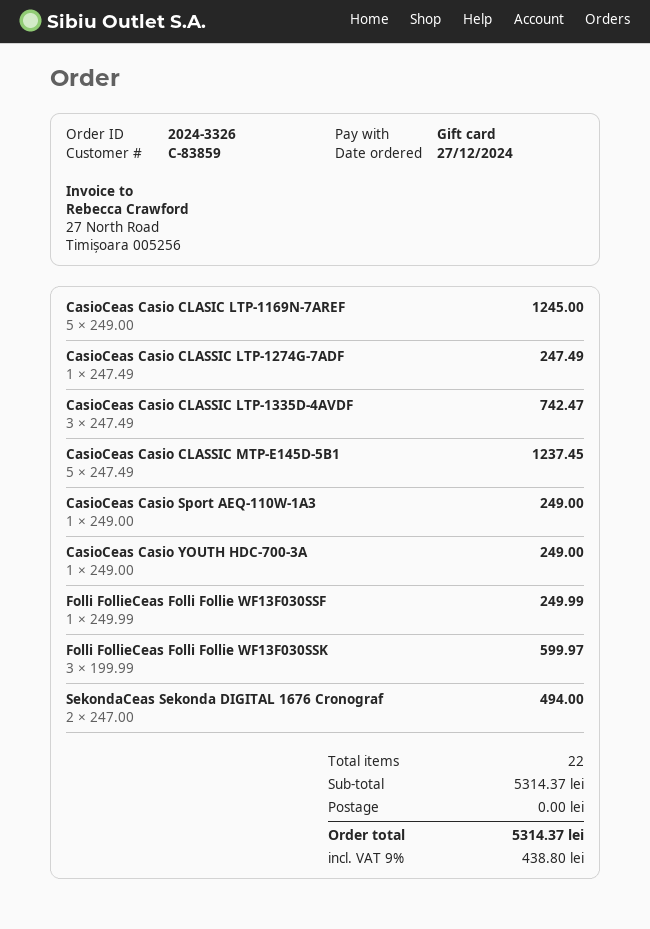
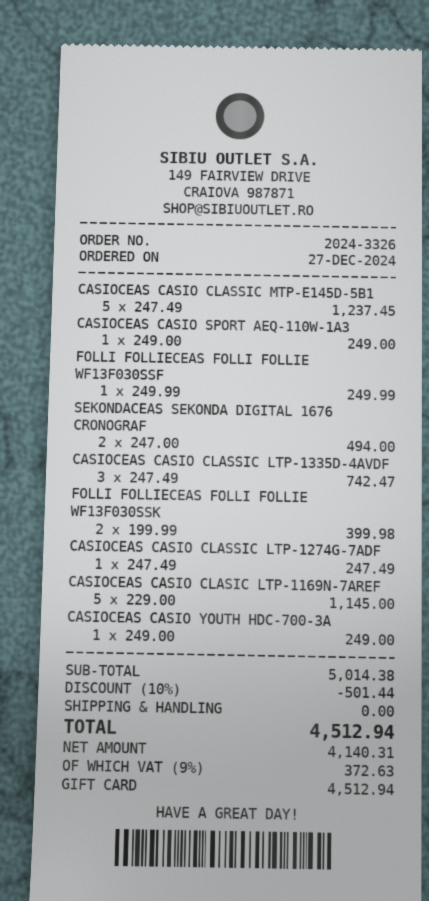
CasioCeas Casio CLASIC LTP-1169N-7AREF: 5 x 249.00 = 1245.00 -> 5 x 229.00 = 1145.00
Folli FollieCeas Folli Follie WF13F030SSK: 3 x 199.99 = 599.97 -> 2 x 199.99 = 399.98
subtotal: 5314.37 -> 5014.38
discount: none -> 10% = 501.44
tax: 9% = 438.80 -> 9% = 372.63
total: 5314.37 -> 4512.94

